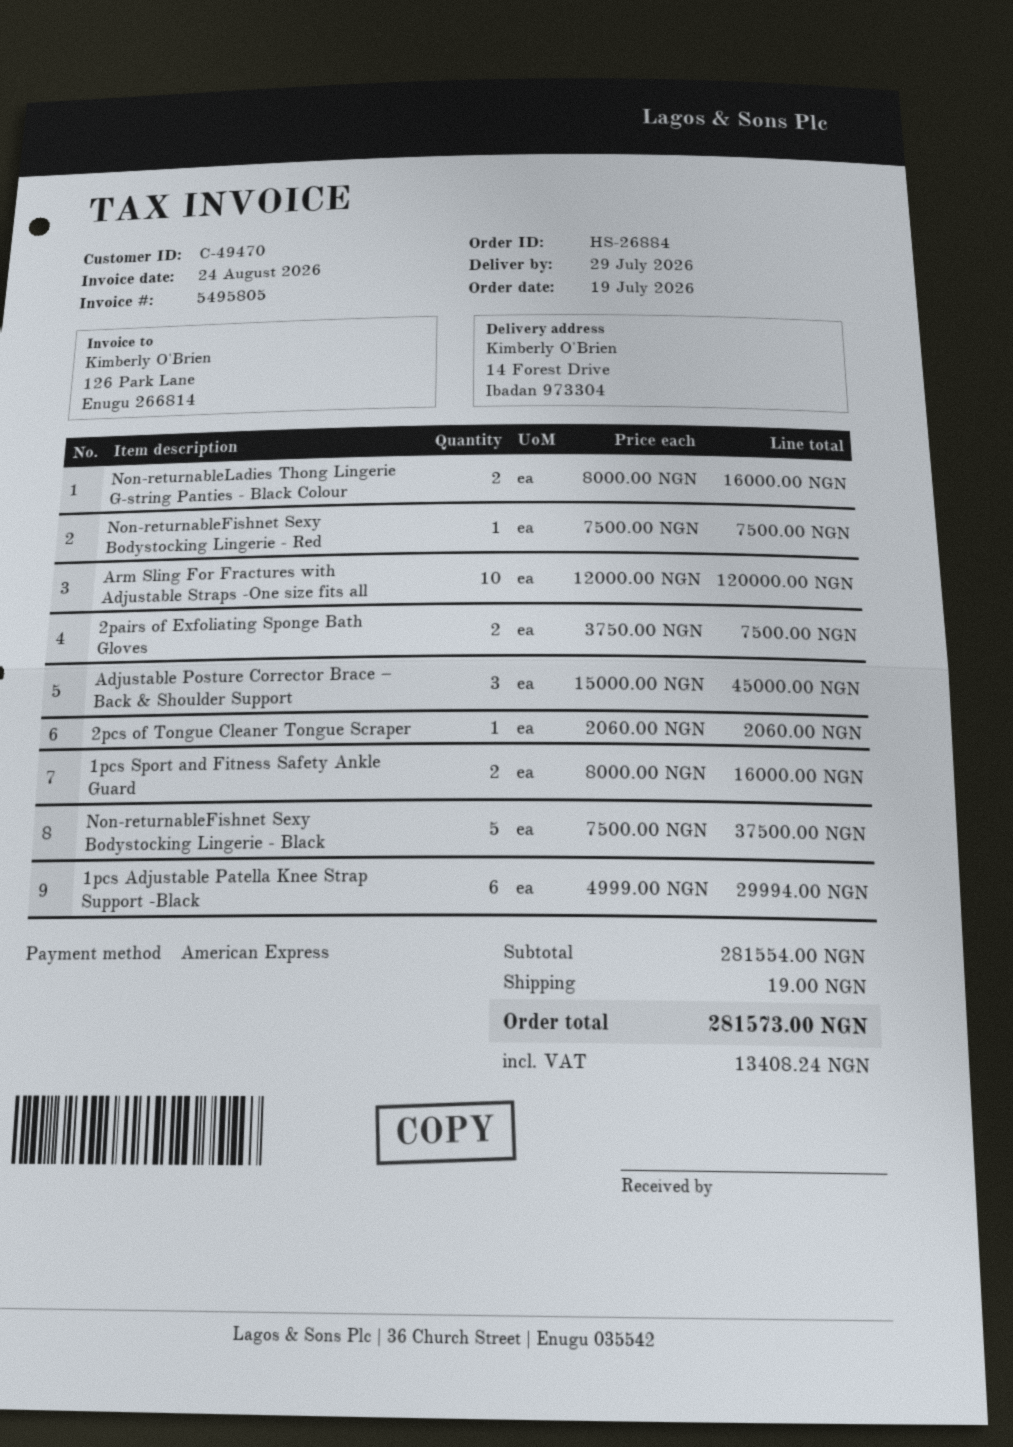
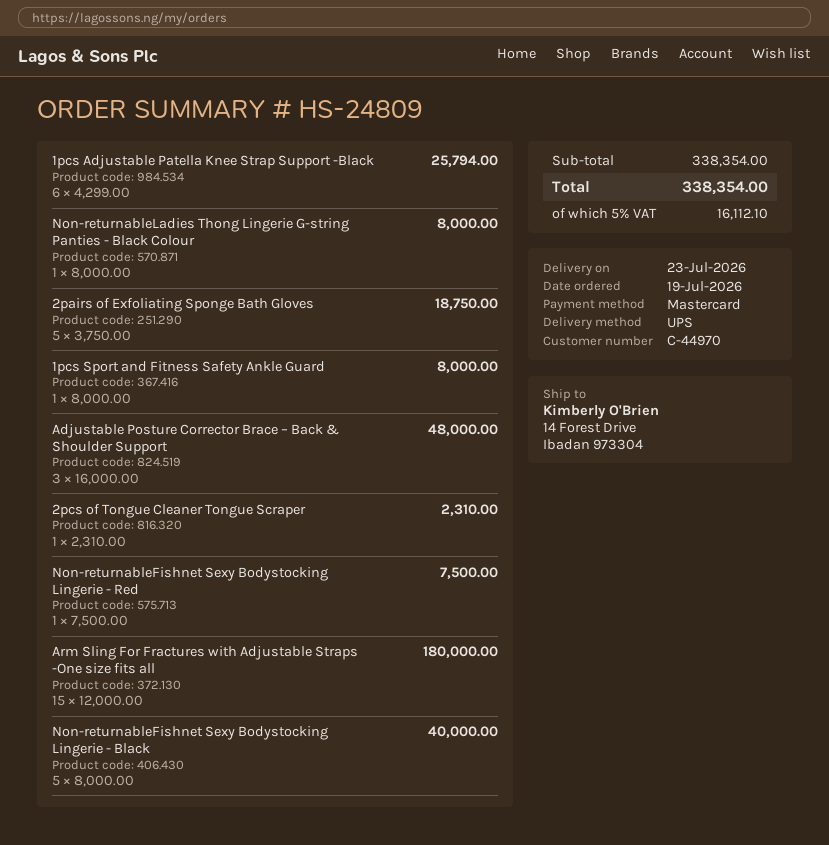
order number: HS-26884 -> HS-24809
delivery date: 2026-07-29 -> 2026-07-23
customer number: C-49470 -> C-44970
payment method: American Express -> Mastercard
Non-returnableLadies Thong Lingerie G-string Panties - Black Colour: 2 x 8000.00 = 16000.00 -> 1 x 8000.00 = 8000.00
Arm Sling For Fractures with Adjustable Straps -One size fits all: 10 x 12000.00 = 120000.00 -> 15 x 12000.00 = 180000.00
2pairs of Exfoliating Sponge Bath Gloves: 2 x 3750.00 = 7500.00 -> 5 x 3750.00 = 18750.00
Adjustable Posture Corrector Brace – Back & Shoulder Support: 3 x 15000.00 = 45000.00 -> 3 x 16000.00 = 48000.00
2pcs of Tongue Cleaner Tongue Scraper: 1 x 2060.00 = 2060.00 -> 1 x 2310.00 = 2310.00
1pcs Sport and Fitness Safety Ankle Guard: 2 x 8000.00 = 16000.00 -> 1 x 8000.00 = 8000.00
Non-returnableFishnet Sexy Bodystocking Lingerie - Black: 5 x 7500.00 = 37500.00 -> 5 x 8000.00 = 40000.00
1pcs Adjustable Patella Knee Strap Support -Black: 6 x 4999.00 = 29994.00 -> 6 x 4299.00 = 25794.00
subtotal: 281554.00 -> 338354.00
shipping: 19.00 -> none
tax: 13408.24 -> 16112.10
total: 281573.00 -> 338354.00

